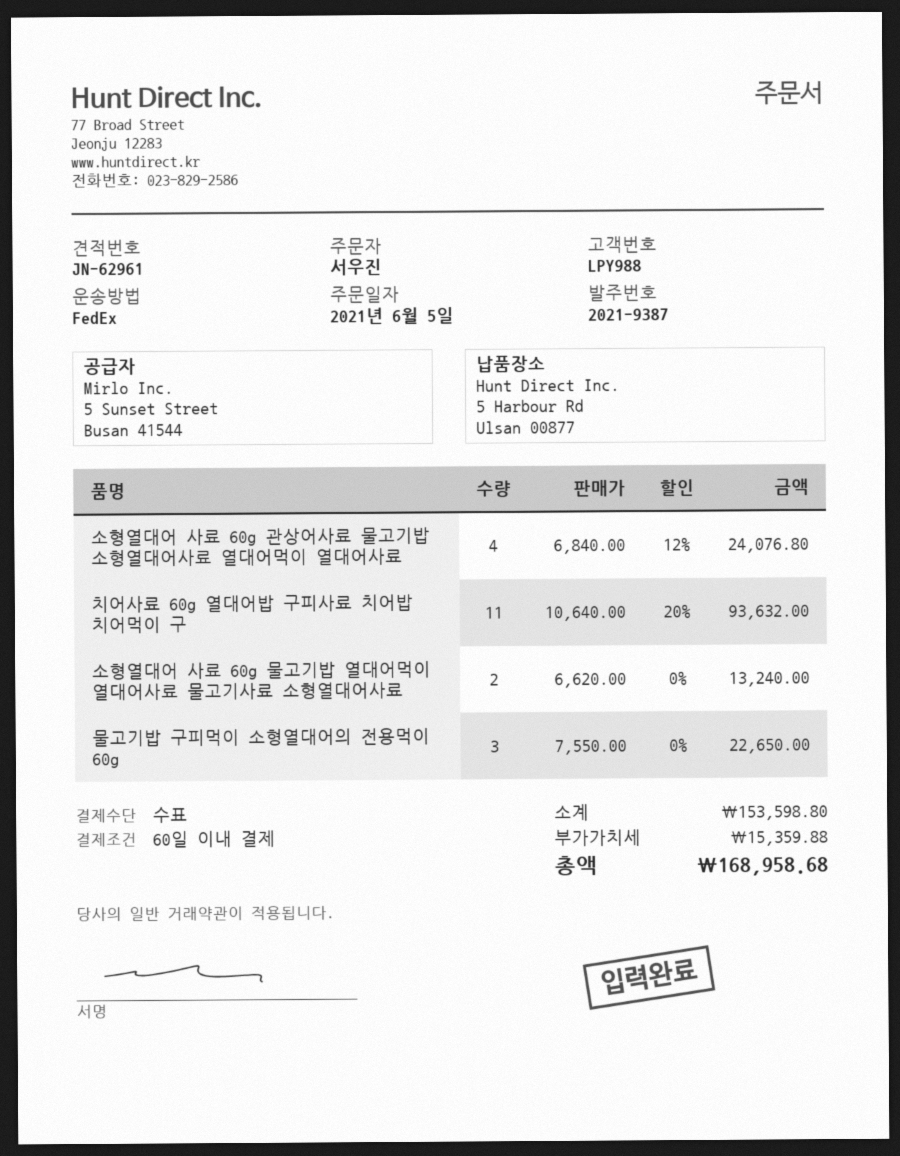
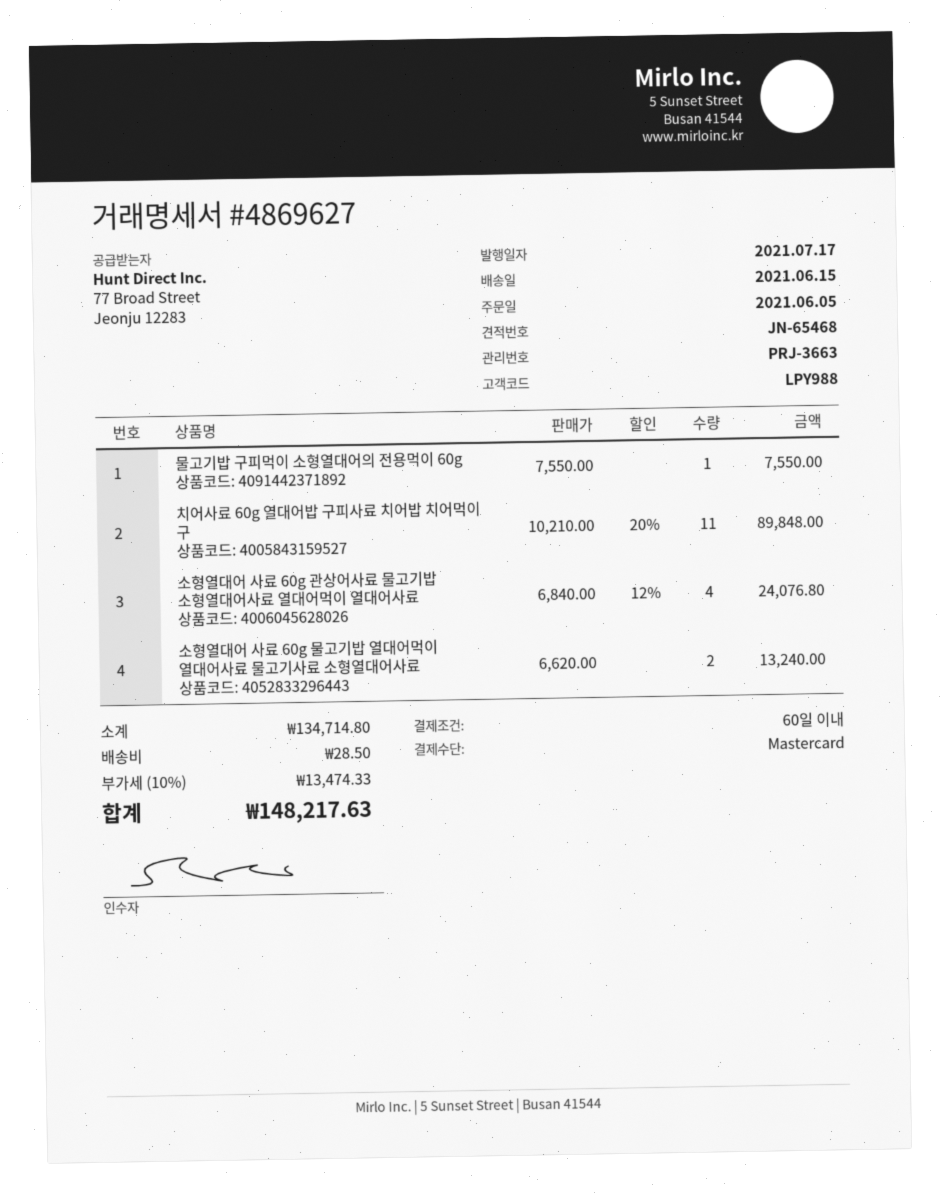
quote number: JN-62961 -> JN-65468
payment method: cheque -> Mastercard
치어사료 60g 열대어밥 구피사료 치어밥 치어먹이 구: 11 x 10640.00 - 20% = 93632.00 -> 11 x 10210.00 - 20% = 89848.00
물고기밥 구피먹이 소형열대어의 전용먹이 60g: 3 x 7550.00 = 22650.00 -> 1 x 7550.00 = 7550.00
subtotal: 153598.80 -> 134714.80
shipping: none -> 28.50
tax: 15359.88 -> 13474.33
total: 168958.68 -> 148217.63

